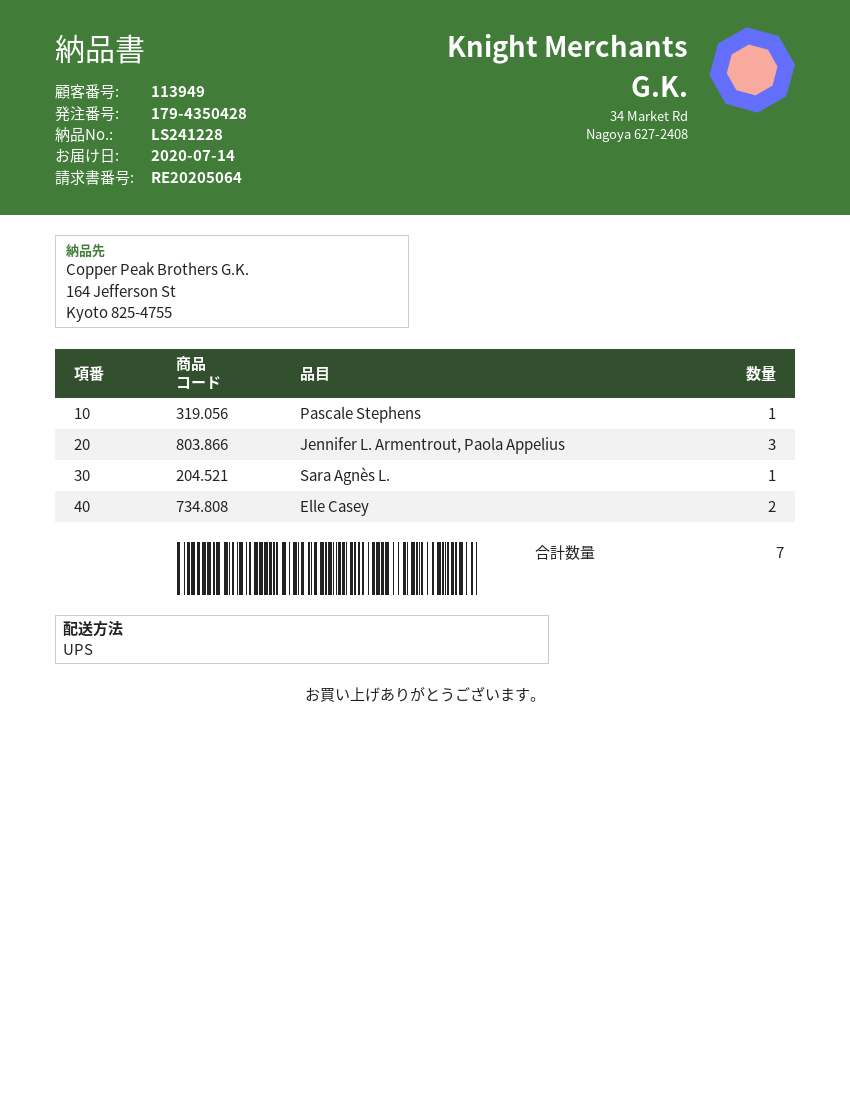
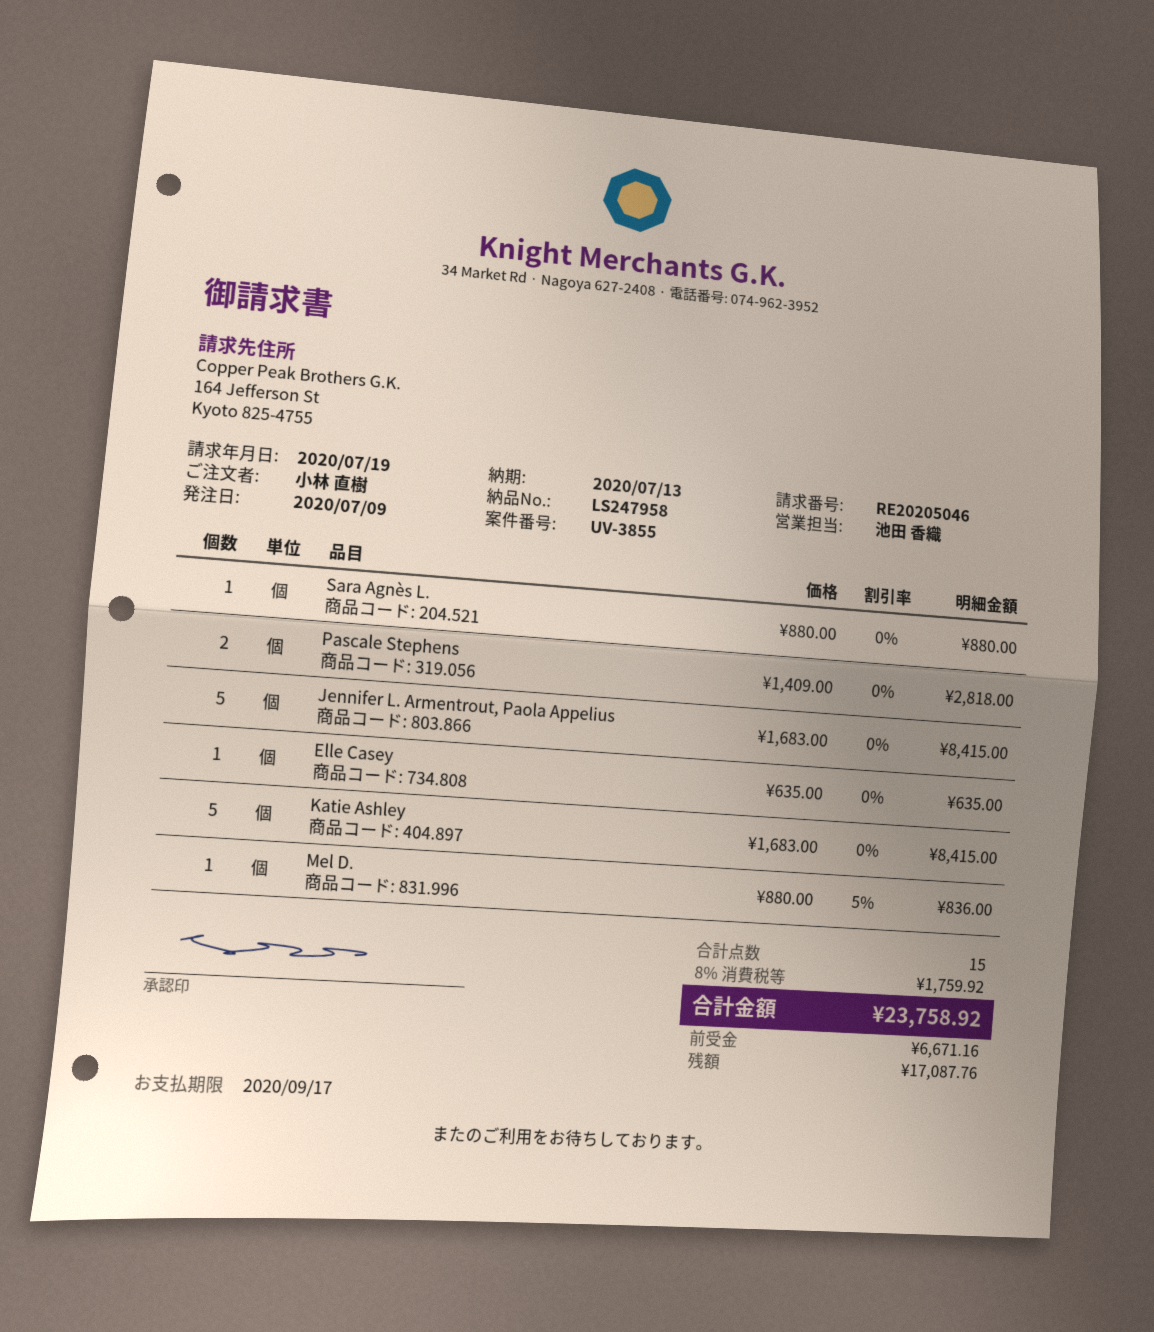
delivery note number: LS241228 -> LS247958
delivery date: 2020-07-14 -> 2020-07-13
invoice number: RE20205064 -> RE20205046
Pascale Stephens: 1 -> 2
Jennifer L. Armentrout, Paola Appelius: 3 -> 5
Elle Casey: 2 -> 1
Katie Ashley: none -> 5
Mel D.: none -> 1
total quantity: 7 -> 15

